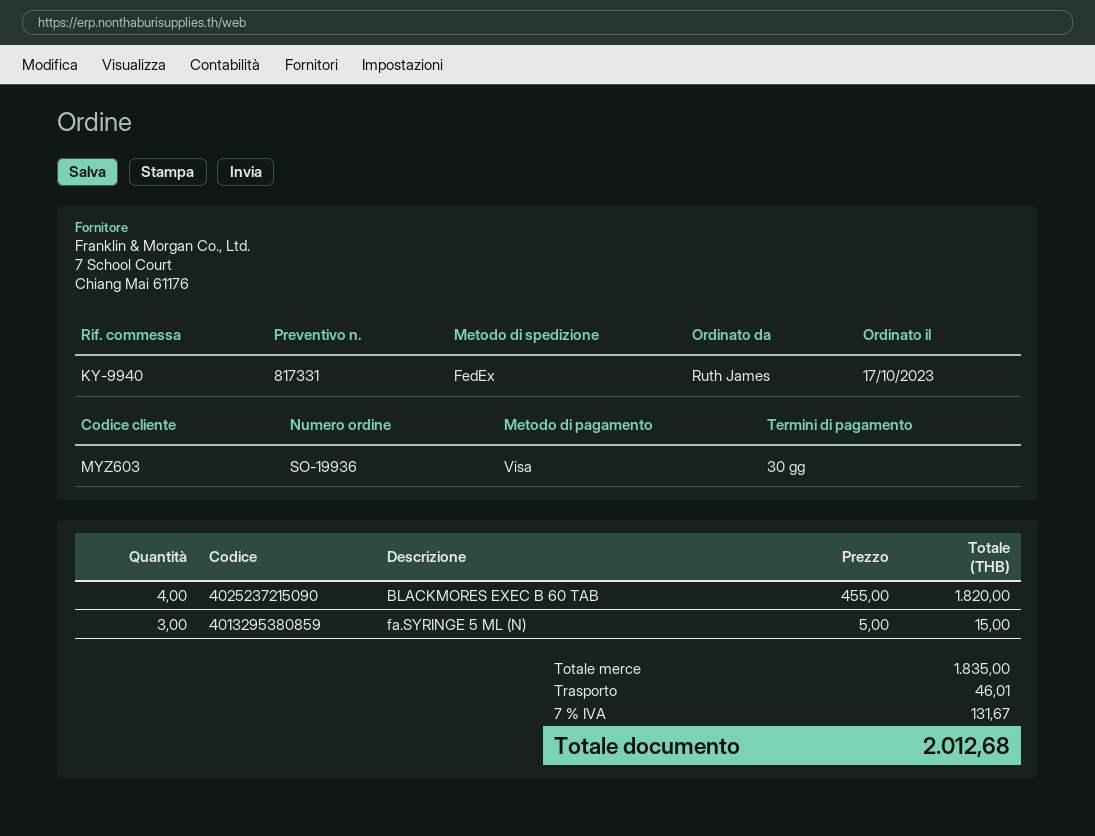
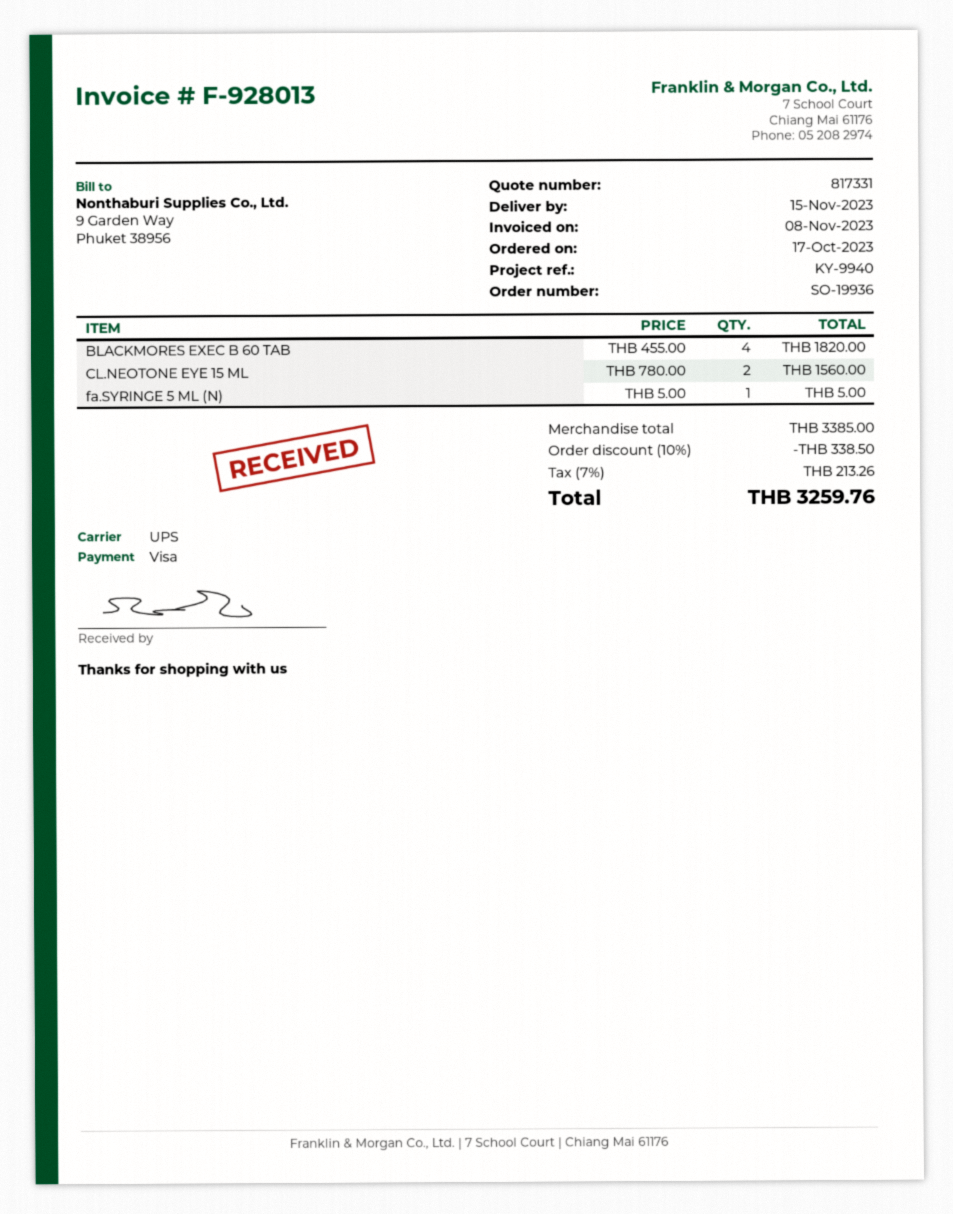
shipping method: FedEx -> UPS
fa.SYRINGE 5 ML (N): 3 x 5.00 = 15.00 -> 1 x 5.00 = 5.00
CL.NEOTONE EYE 15 ML: none -> 2 x 780.00 = 1560.00
subtotal: 1835.00 -> 3385.00
discount: none -> 10% = 338.50
shipping: 46.01 -> none
tax: 7% = 131.67 -> 7% = 213.26
total: 2012.68 -> 3259.76

